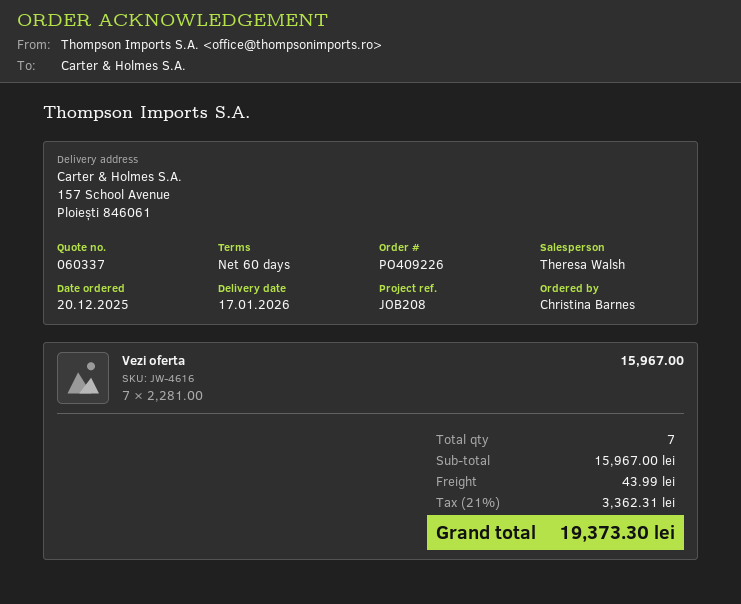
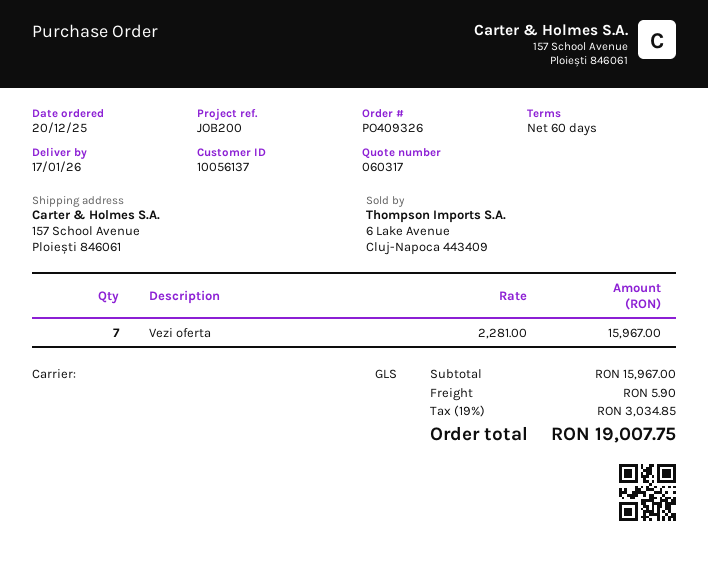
quote number: 060337 -> 060317
order number: PO409226 -> PO409326
reference: JOB208 -> JOB200
shipping: 43.99 -> 5.90
tax: 21% = 3362.31 -> 19% = 3034.85
total: 19373.30 -> 19007.75

